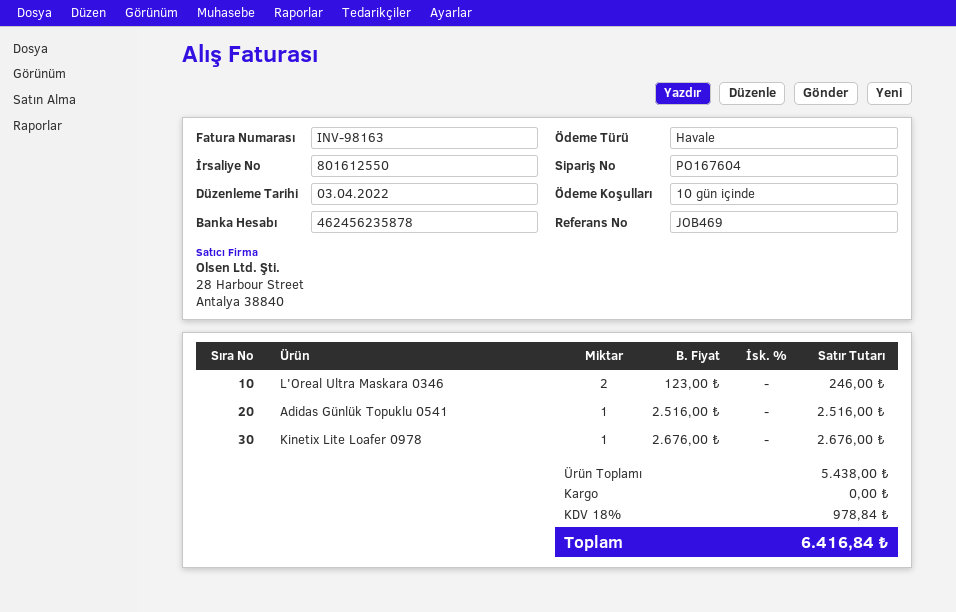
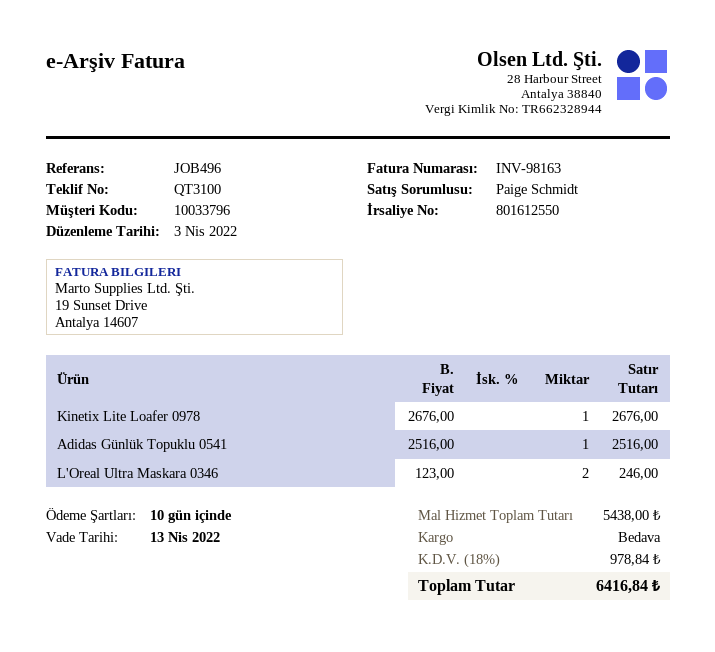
reference: JOB469 -> JOB496

